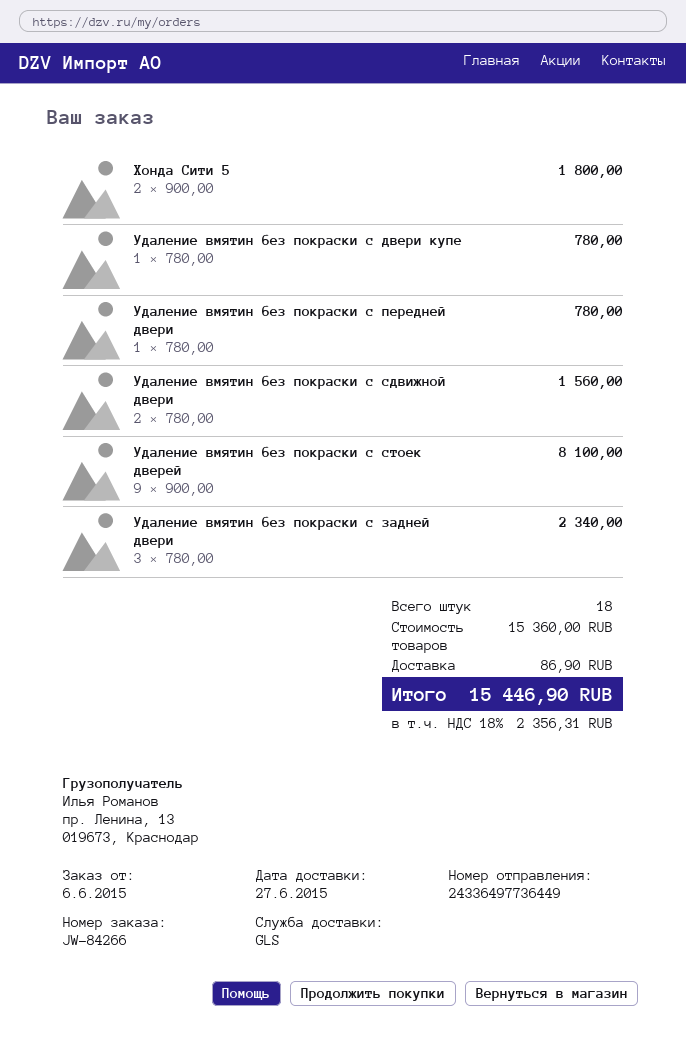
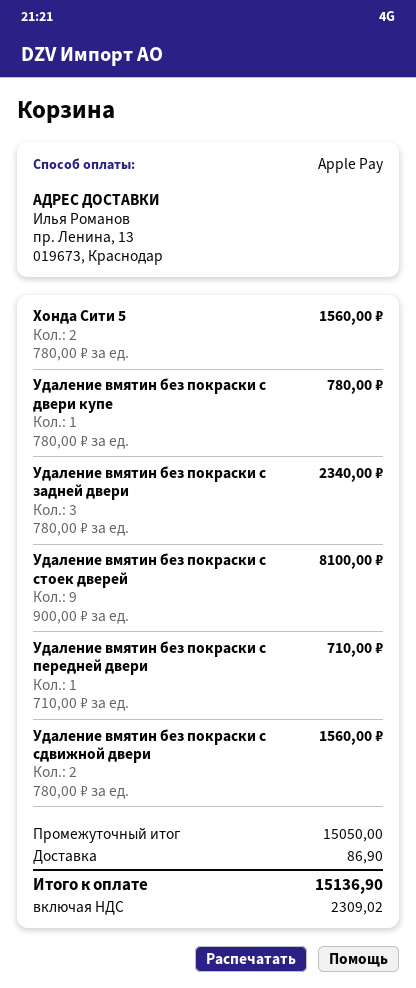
Хонда Сити 5: 2 x 900.00 = 1800.00 -> 2 x 780.00 = 1560.00
Удаление вмятин без покраски с передней двери: 1 x 780.00 = 780.00 -> 1 x 710.00 = 710.00
subtotal: 15360.00 -> 15050.00
tax: 2356.31 -> 2309.02
total: 15446.90 -> 15136.90

